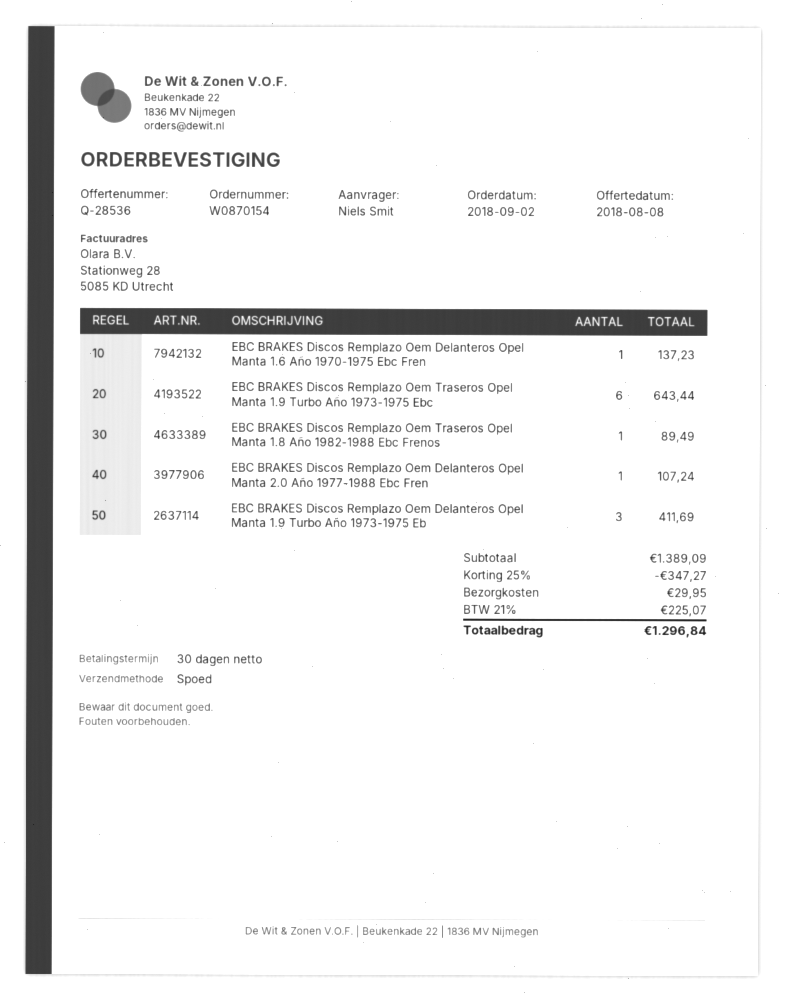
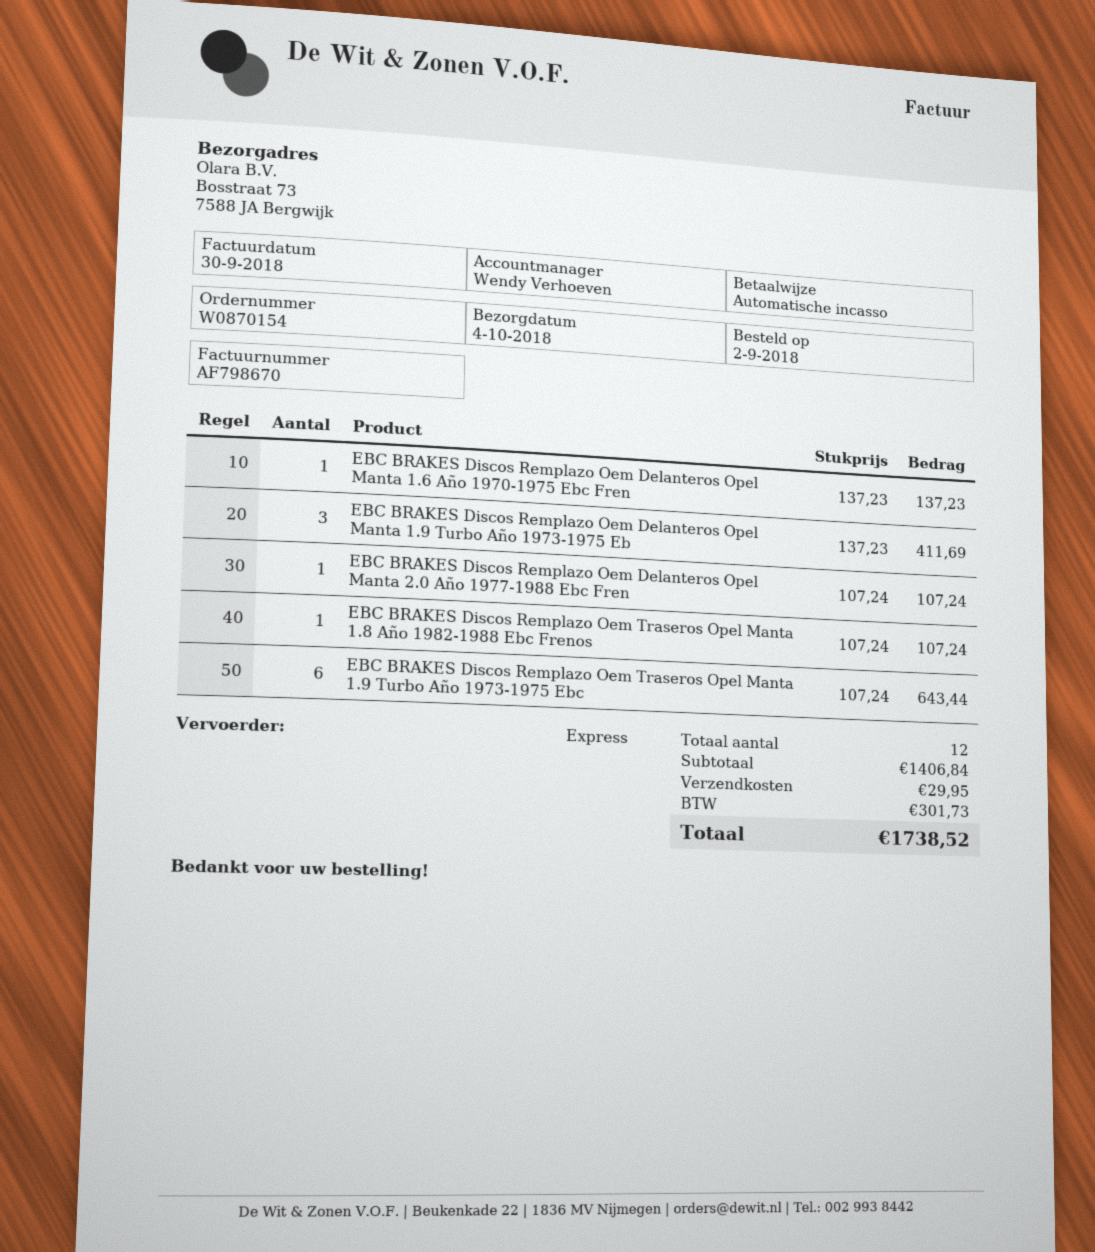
EBC BRAKES Discos Remplazo Oem Traseros Opel Manta 1.8 Año 1982-1988 Ebc Frenos: 1 for 89.49 -> 1 for 107.24
subtotal: 1389.09 -> 1406.84
discount: 25% = 347.27 -> none
tax: 225.07 -> 301.73
total: 1296.84 -> 1738.52

